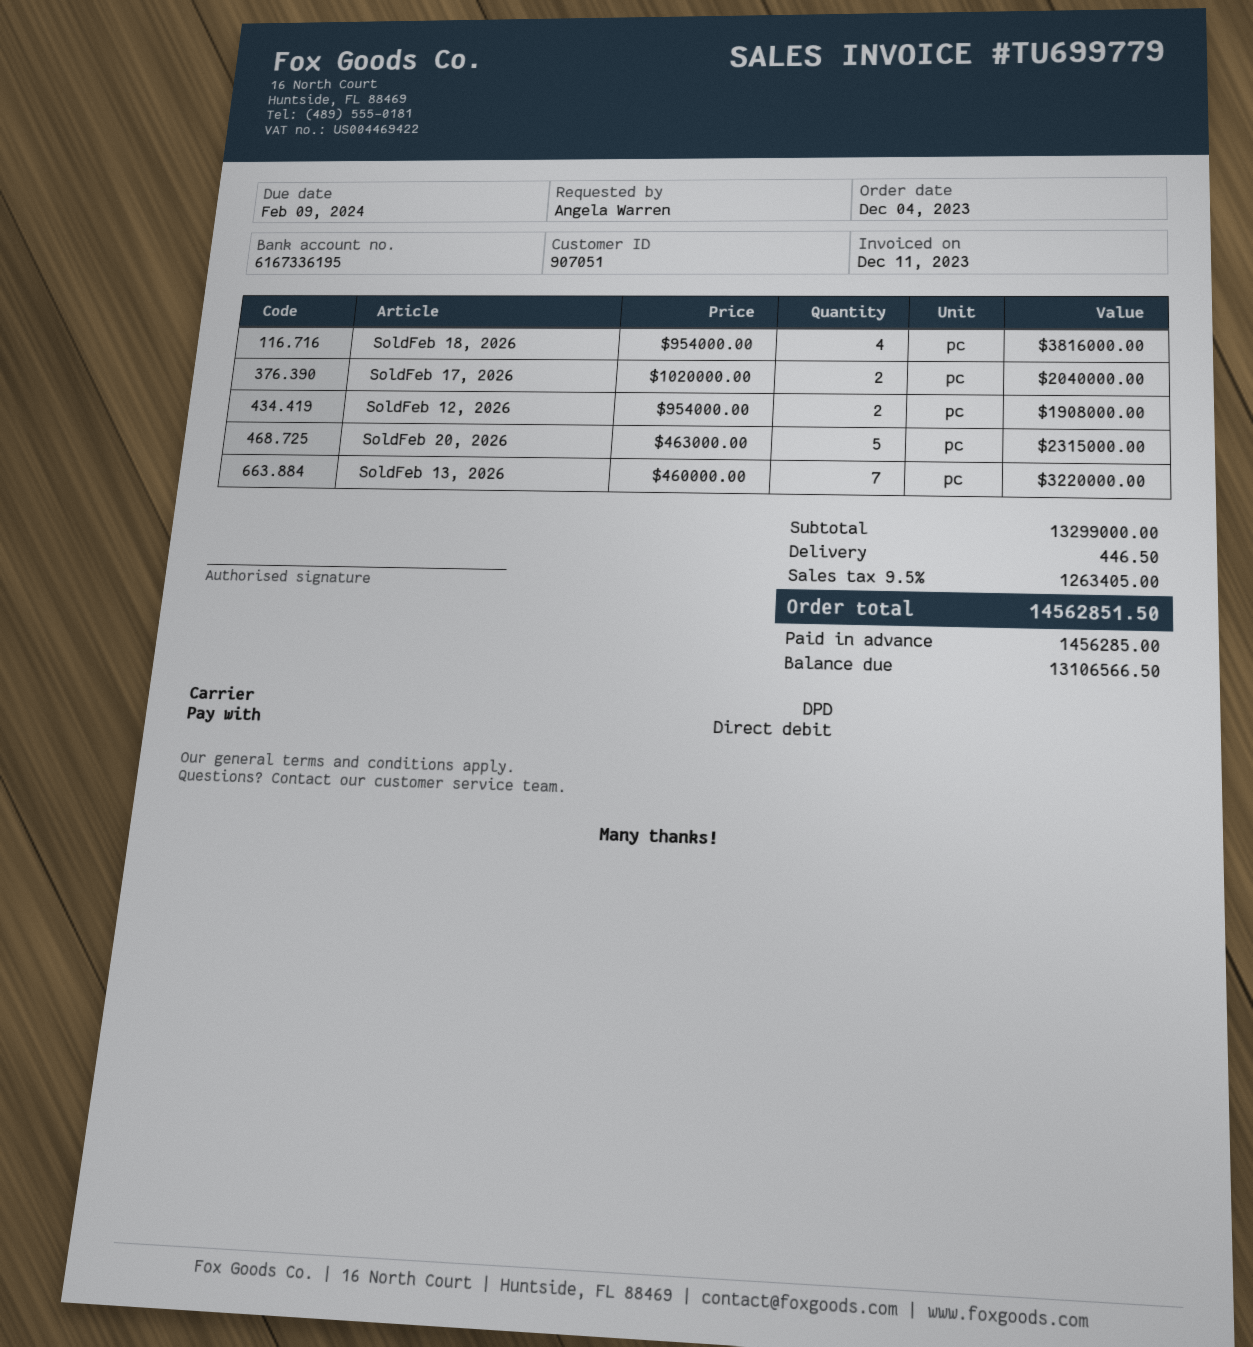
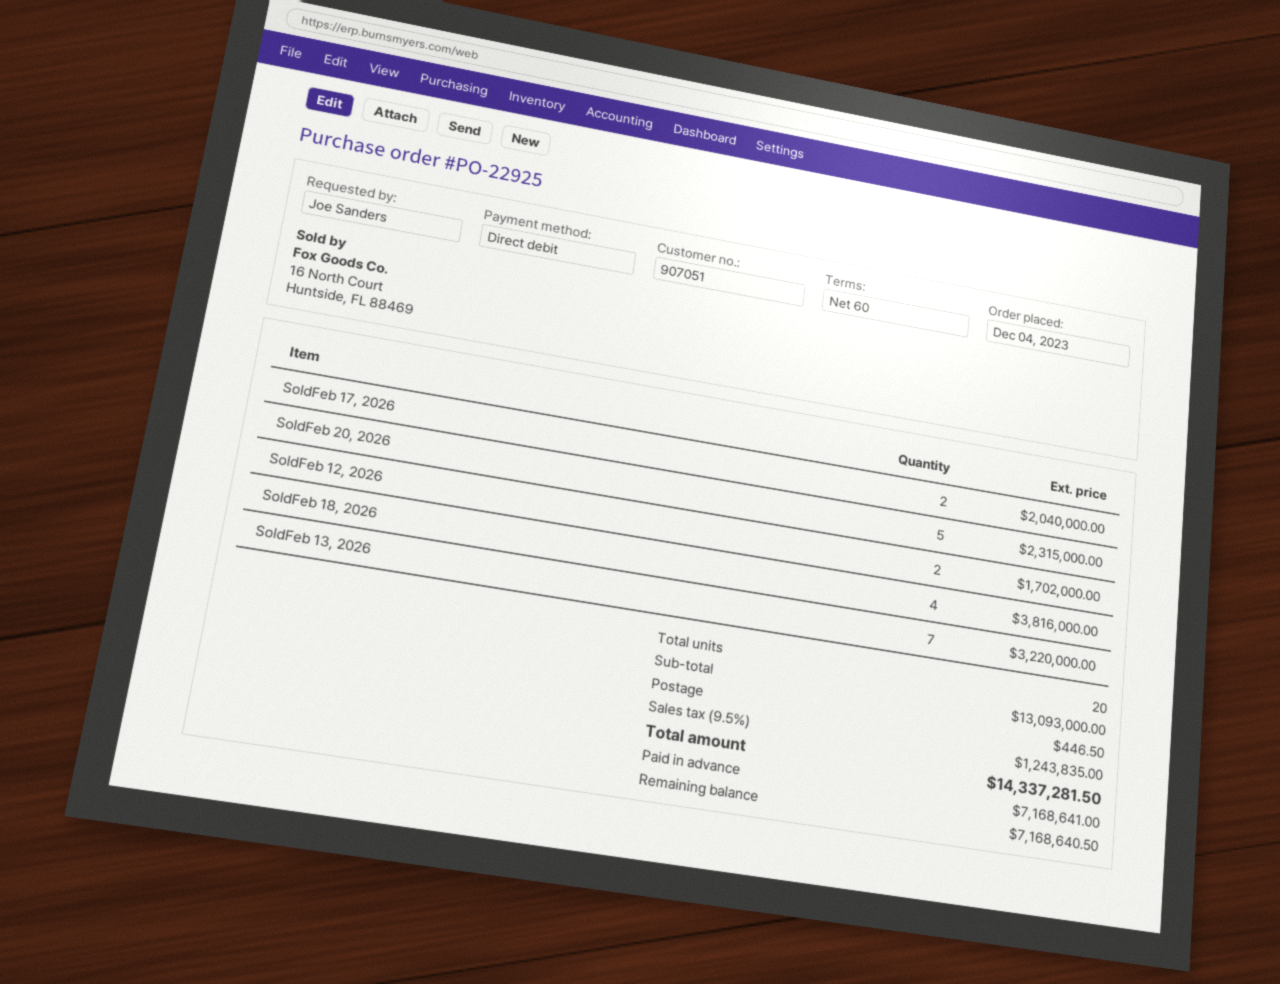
ordered by: Angela Warren -> Joe Sanders
SoldFeb 12, 2026: 2 for 1908000.00 -> 2 for 1702000.00
subtotal: 13299000.00 -> 13093000.00
tax: 9.5% = 1263405.00 -> 9.5% = 1243835.00
total: 14562851.50 -> 14337281.50
deposit: 1456285.00 -> 7168641.00
balance: 13106566.50 -> 7168640.50

